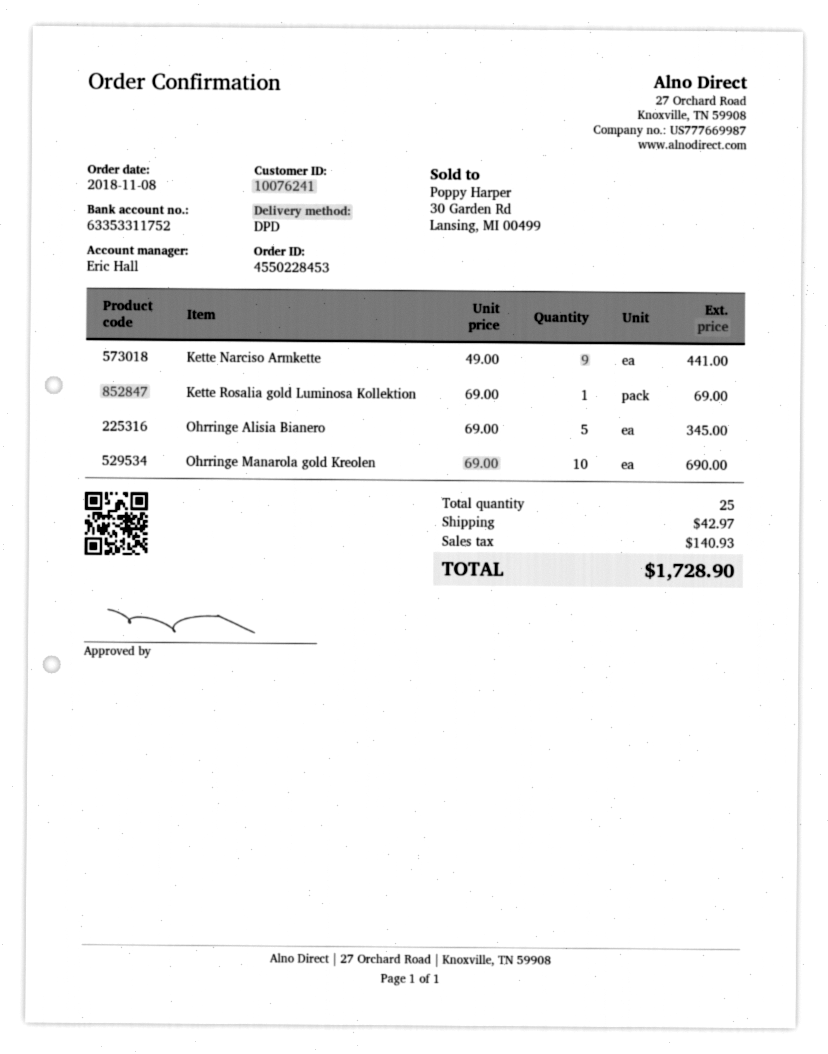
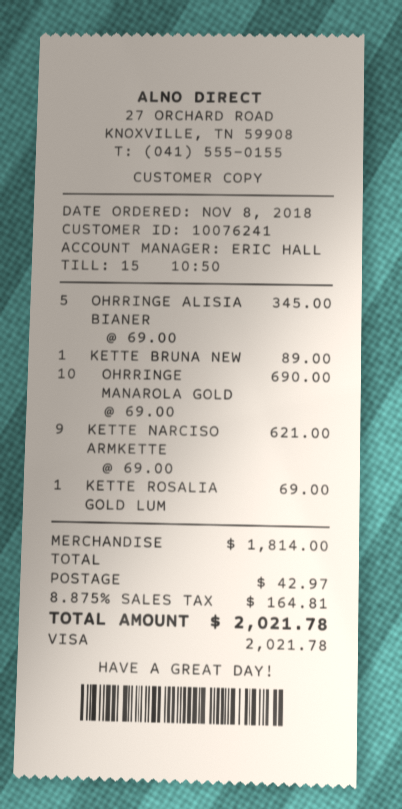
Kette Narciso Armkette: 9 x 49.00 = 441.00 -> 9 x 69.00 = 621.00
KETTE BRUNA NEW: none -> 1 x 89.00 = 89.00
tax: 140.93 -> 164.81
total: 1728.90 -> 2021.78

